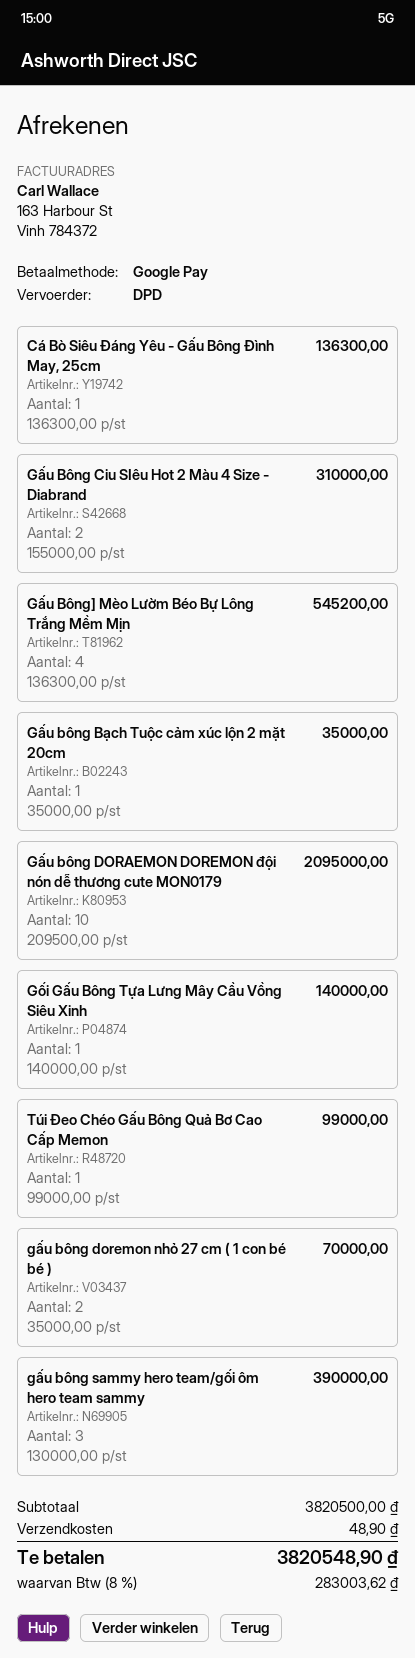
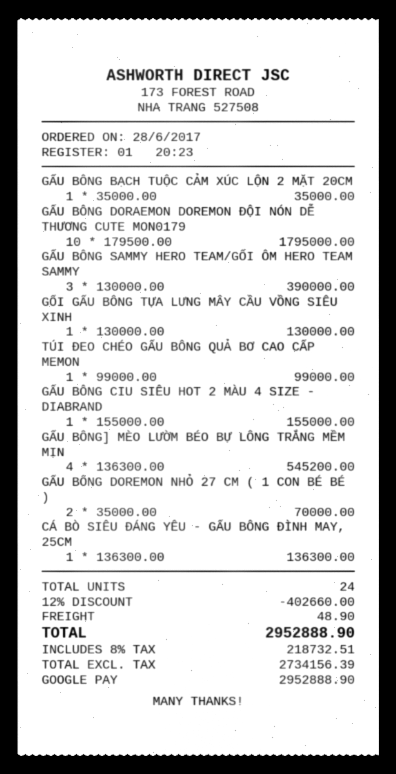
Gấu Bông Ciu SIêu Hot 2 Màu 4 Size - Diabrand: 2 x 155000.00 = 310000.00 -> 1 x 155000.00 = 155000.00
Gấu bông DORAEMON DOREMON đội nón dễ thương cute MON0179: 10 x 209500.00 = 2095000.00 -> 10 x 179500.00 = 1795000.00
Gối Gấu Bông Tựa Lưng Mây Cầu Vồng Siêu Xinh: 1 x 140000.00 = 140000.00 -> 1 x 130000.00 = 130000.00
discount: none -> 12% = 402660.00
tax: 8% = 283003.62 -> 8% = 218732.51
total: 3820548.90 -> 2952888.90

